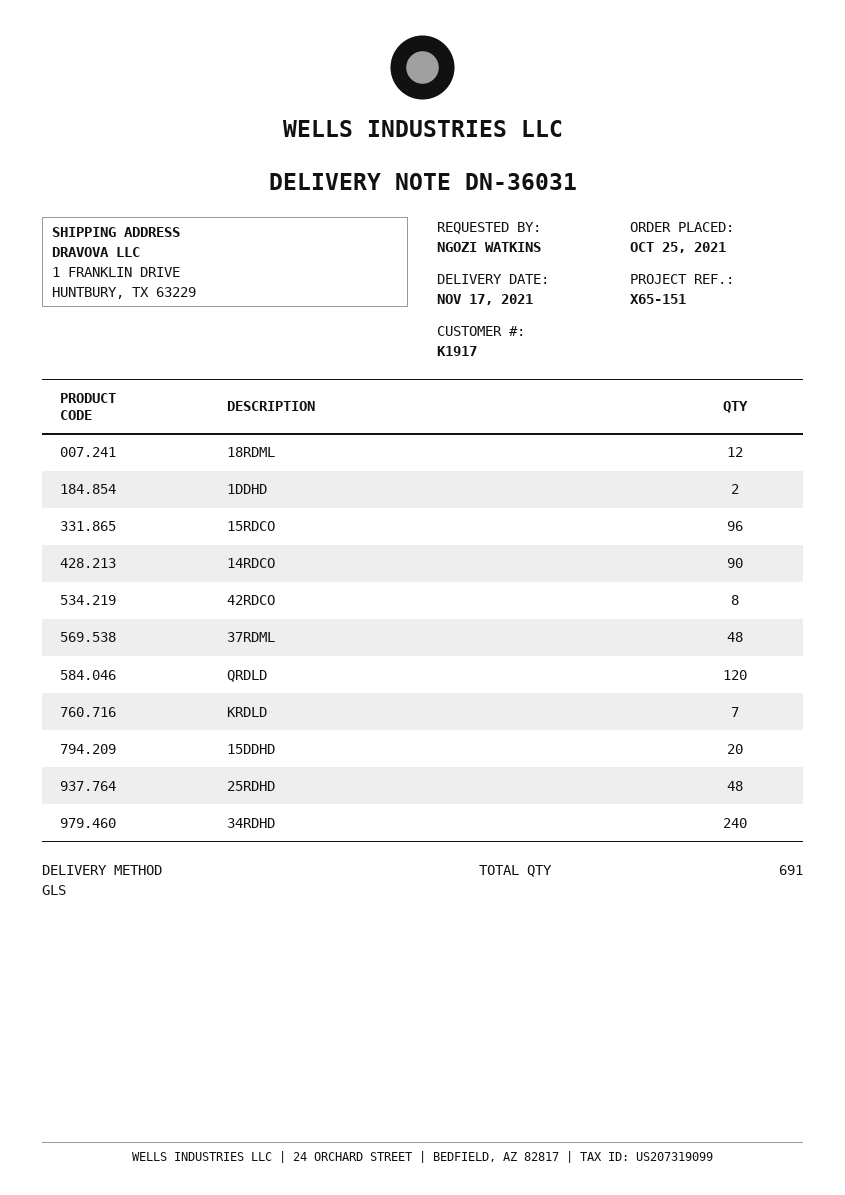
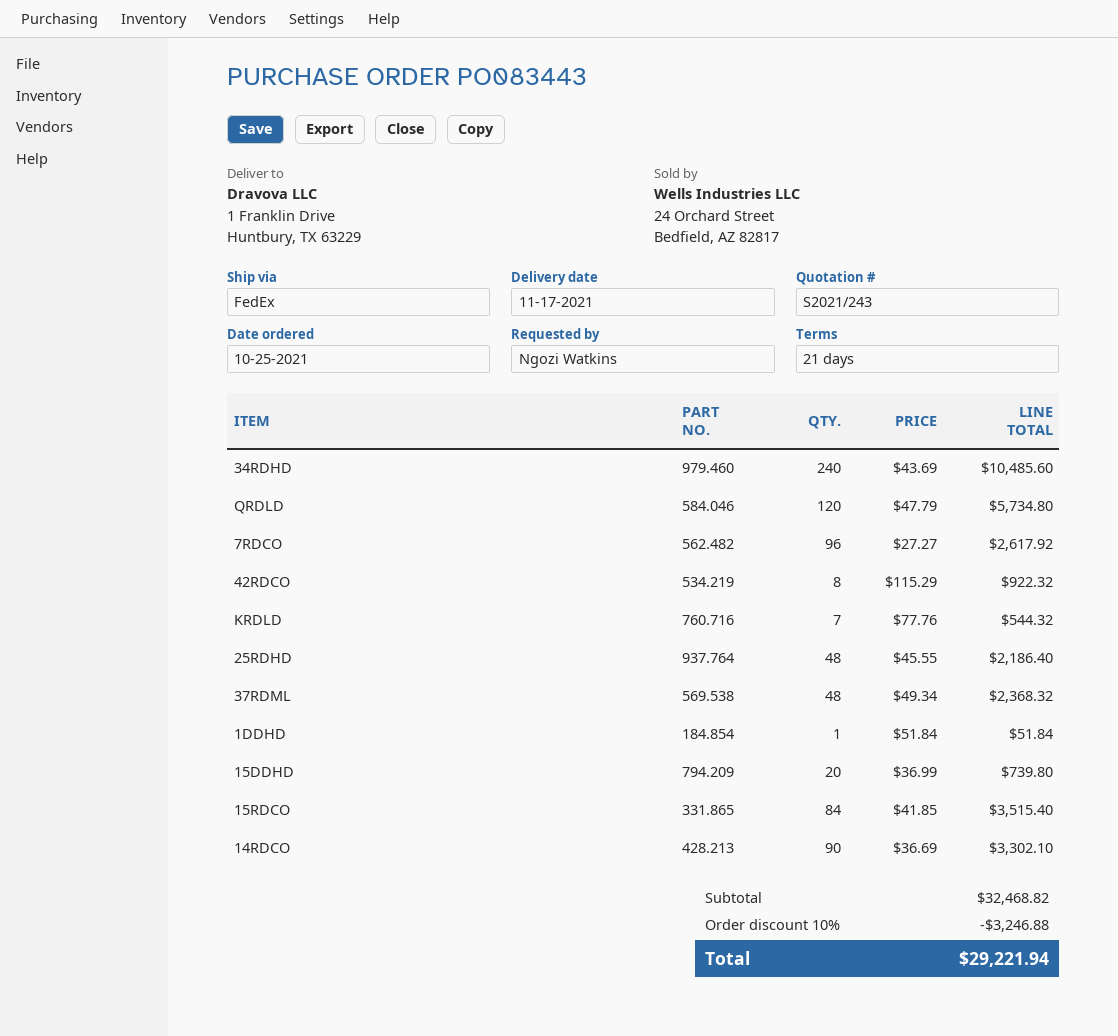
shipping method: GLS -> FedEx
18RDML: 12 -> none
1DDHD: 2 -> 1
15RDCO: 96 -> 84
7RDCO: none -> 96

